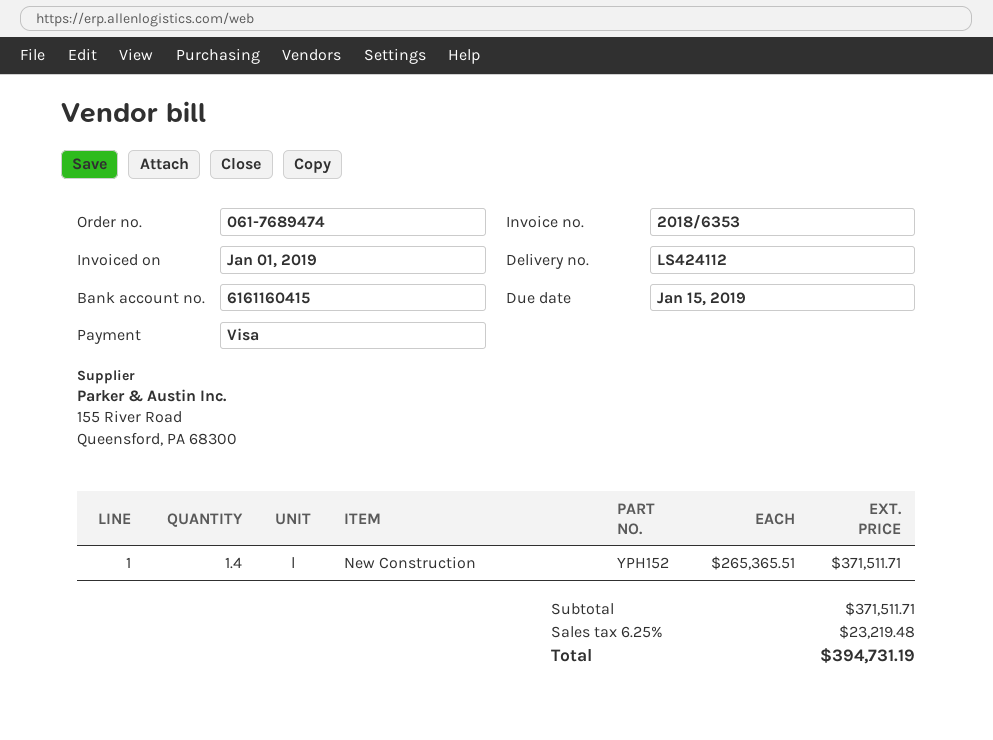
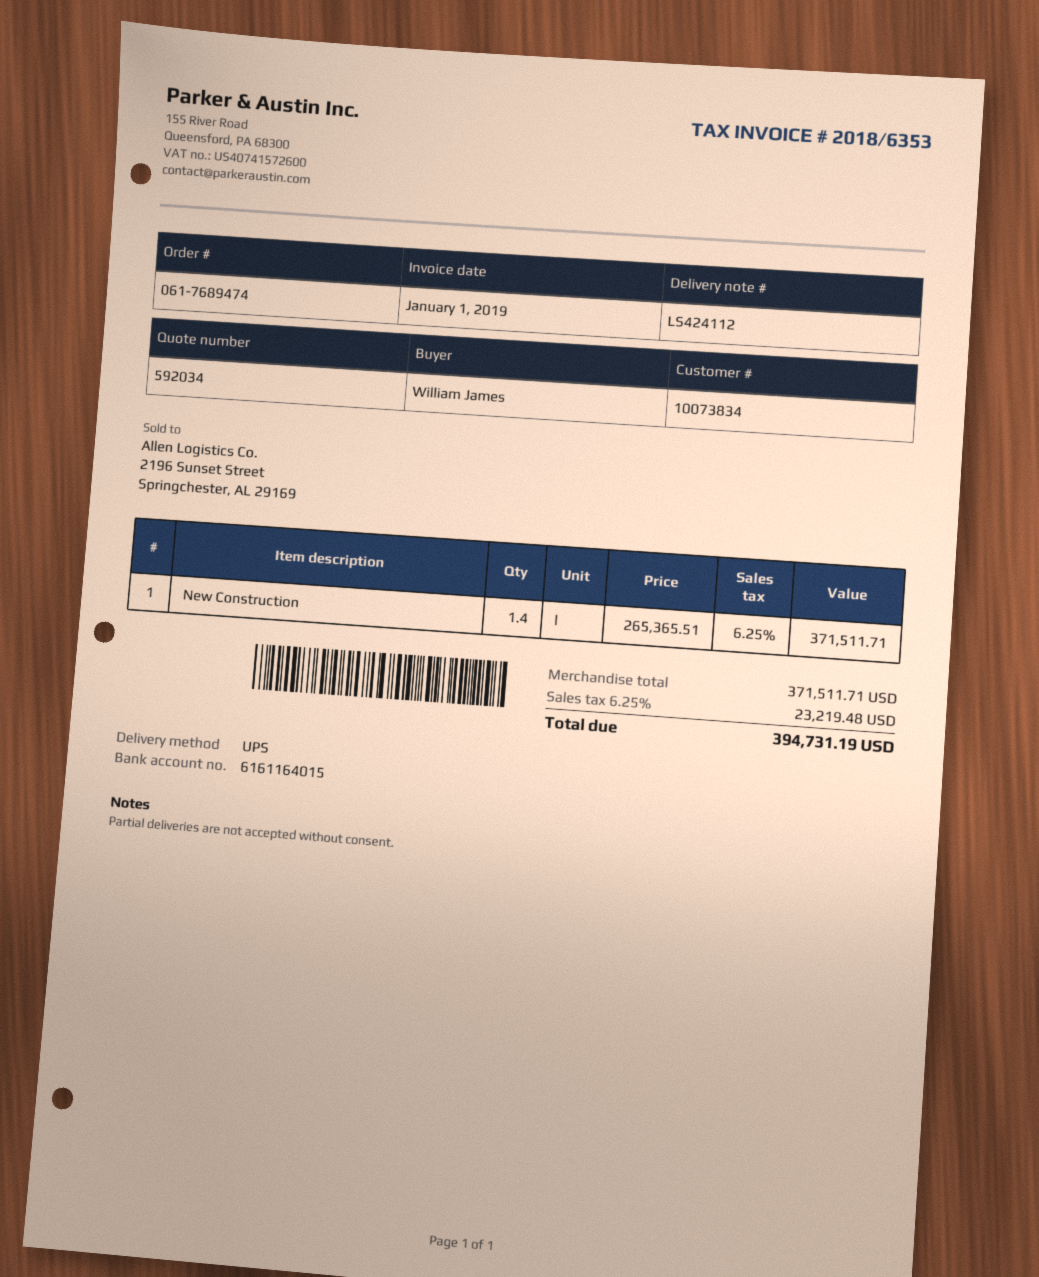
bank account: 6161160415 -> 6161164015

